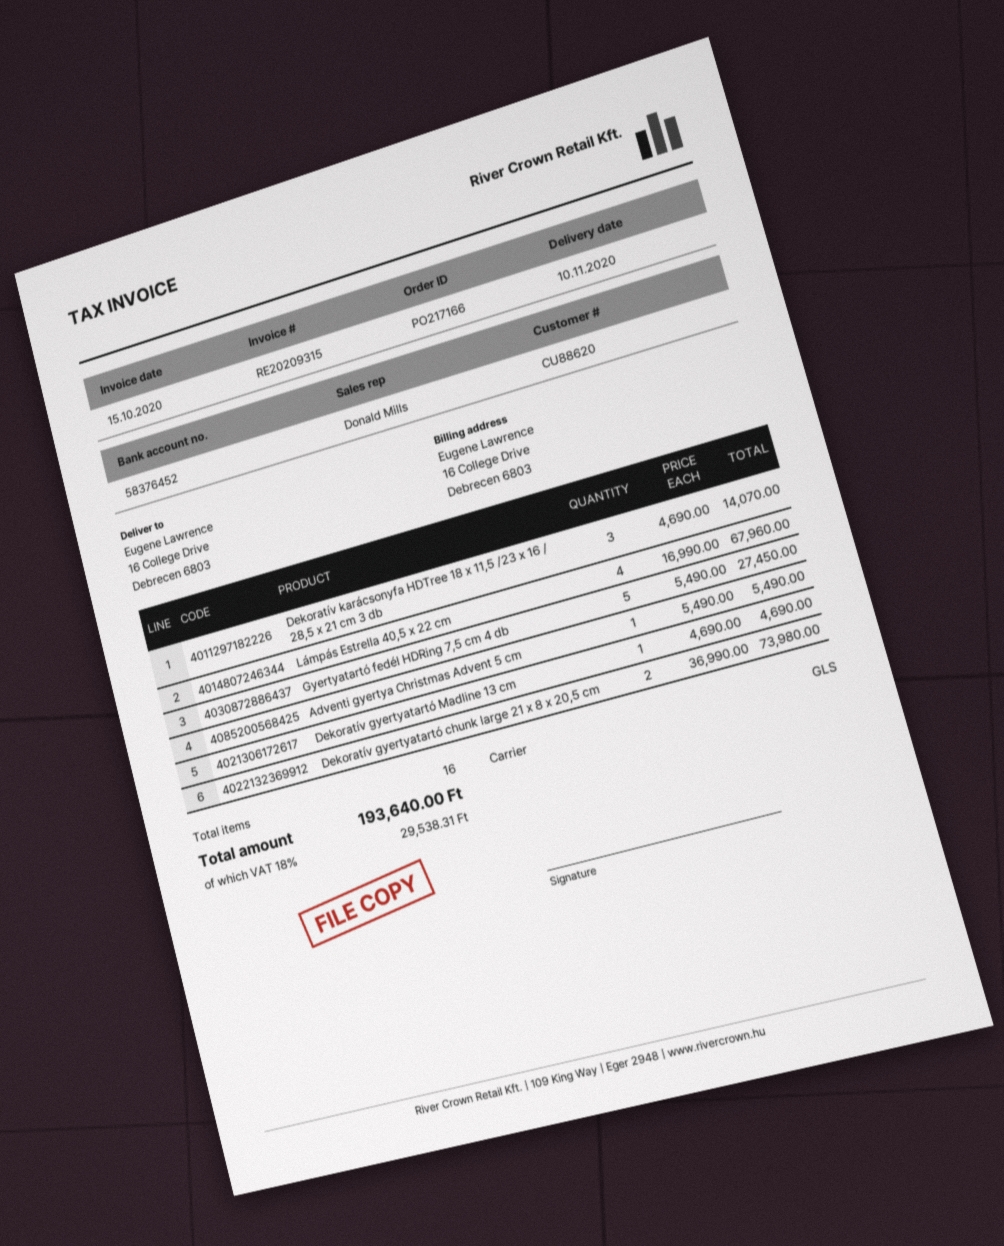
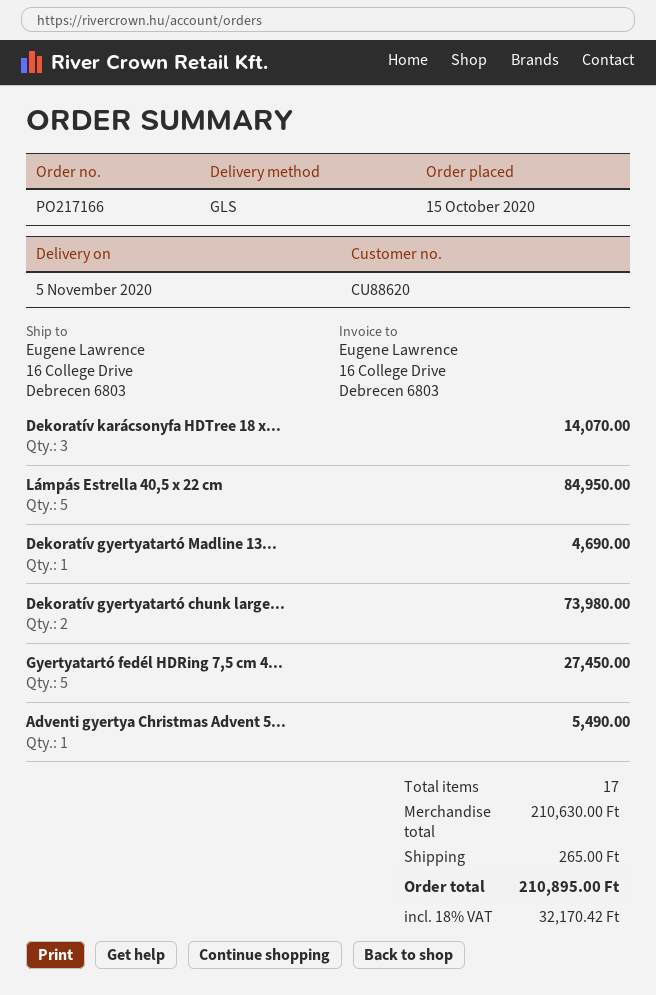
delivery date: 2020-11-10 -> 2020-11-05
Lámpás Estrella 40,5 x 22 cm: 4 for 67960.00 -> 5 for 84950.00
total quantity: 16 -> 17
shipping: none -> 265.00
tax: 18% = 29538.31 -> 18% = 32170.42
total: 193640.00 -> 210895.00

